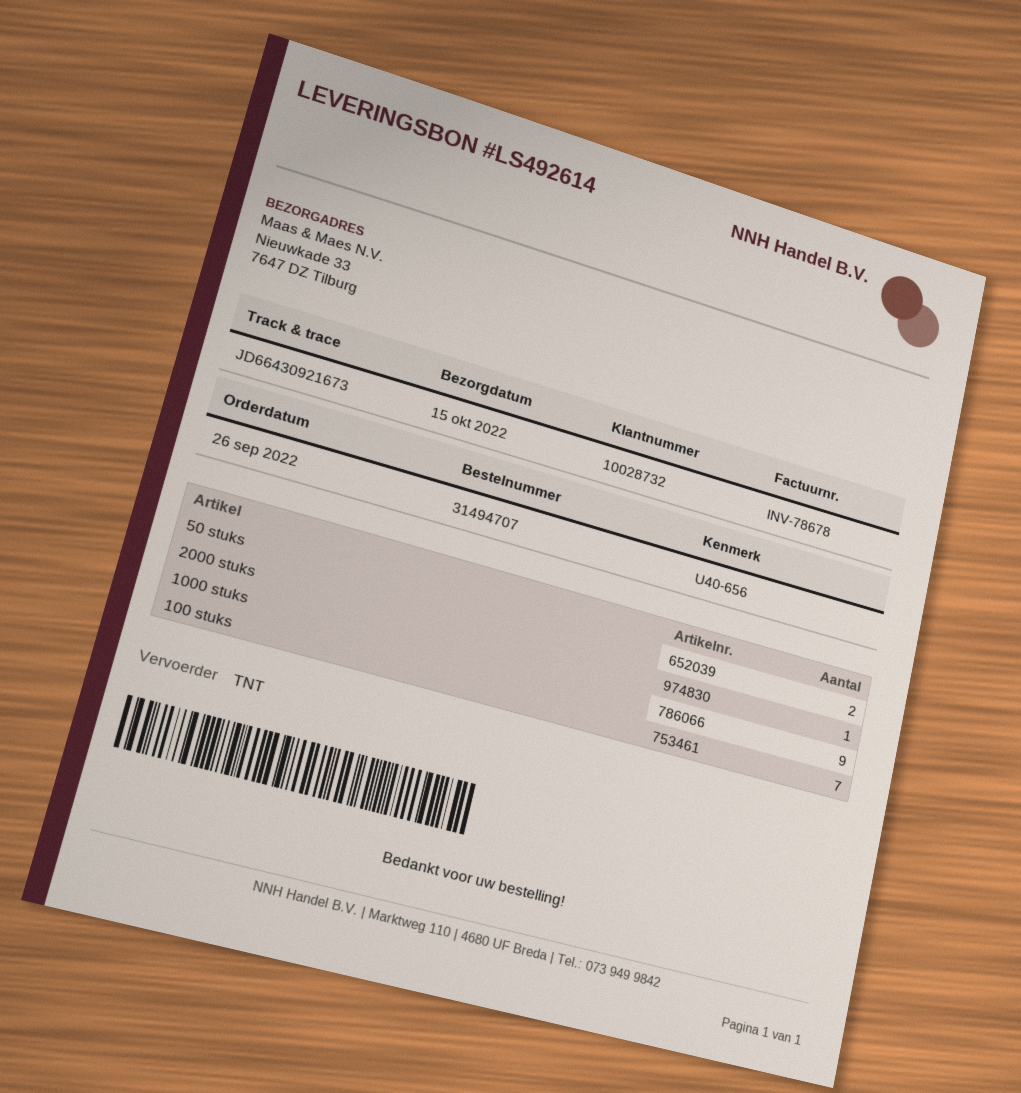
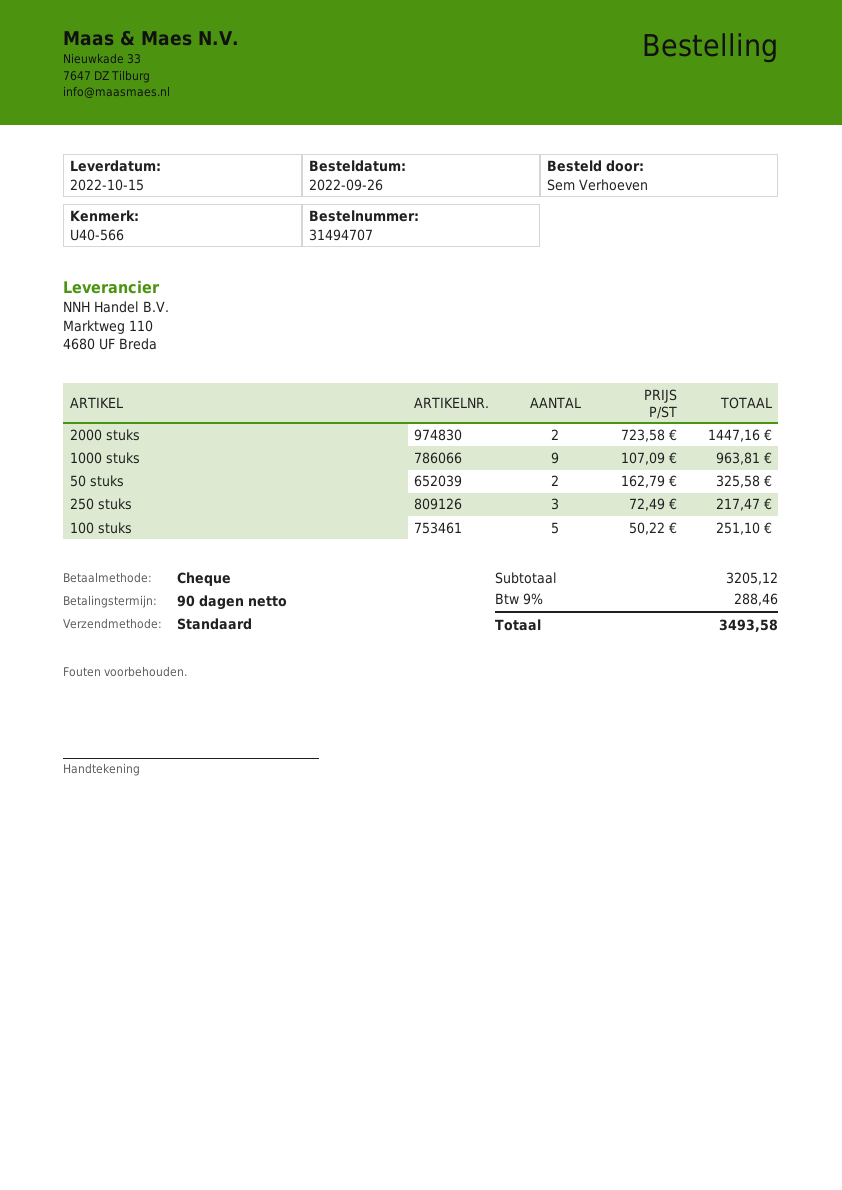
reference: U40-656 -> U40-566
shipping method: TNT -> standard
2000 stuks: 1 -> 2
100 stuks: 7 -> 5
250 stuks: none -> 3

